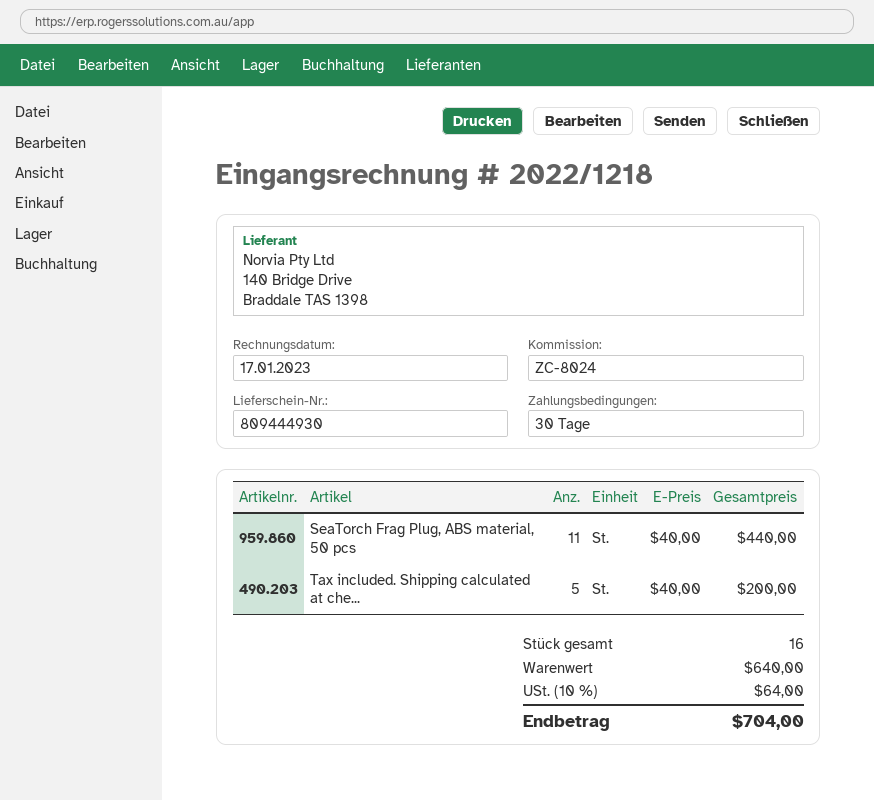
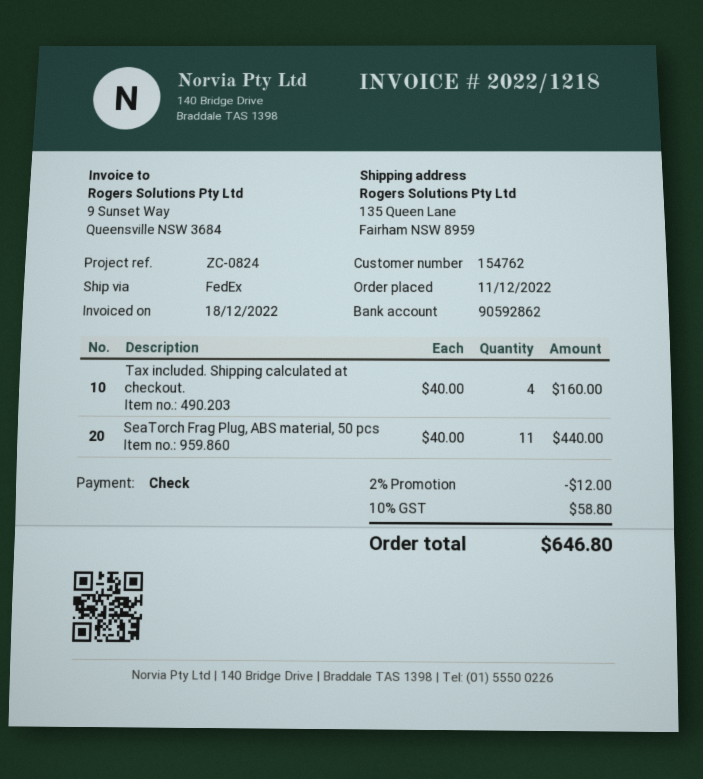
invoice date: 2023-01-17 -> 2022-12-18
reference: ZC-8024 -> ZC-0824
Tax included. Shipping calculated at che...: 5 x 40.00 = 200.00 -> 4 x 40.00 = 160.00
discount: none -> 2% = 12.00
tax: 10% = 64.00 -> 10% = 58.80
total: 704.00 -> 646.80

